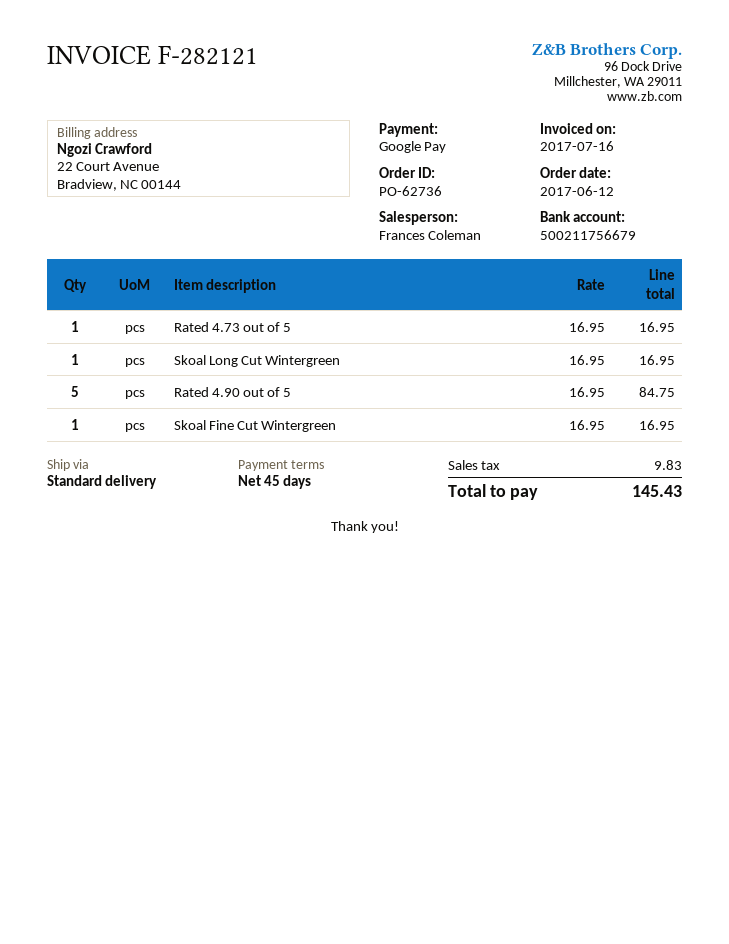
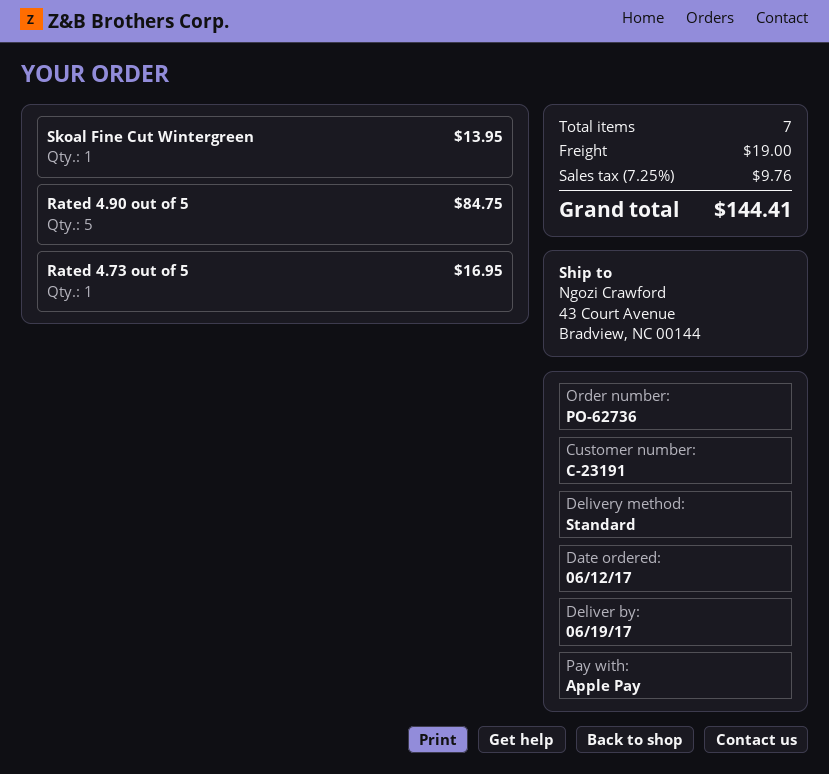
payment method: Google Pay -> Apple Pay
Skoal Long Cut Wintergreen: 1 for 16.95 -> none
Skoal Fine Cut Wintergreen: 1 for 16.95 -> 1 for 13.95
shipping: none -> 19.00
tax: 9.83 -> 9.76
total: 145.43 -> 144.41

